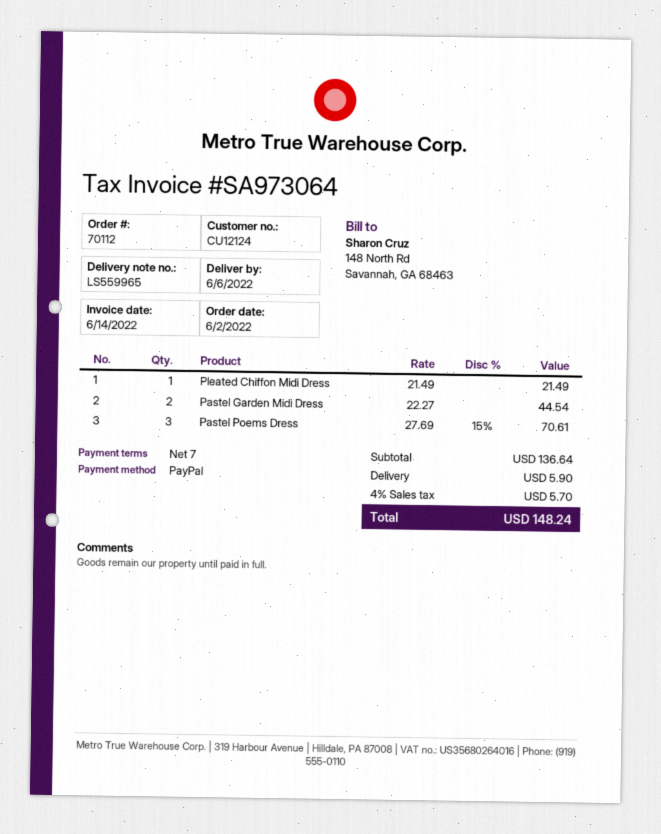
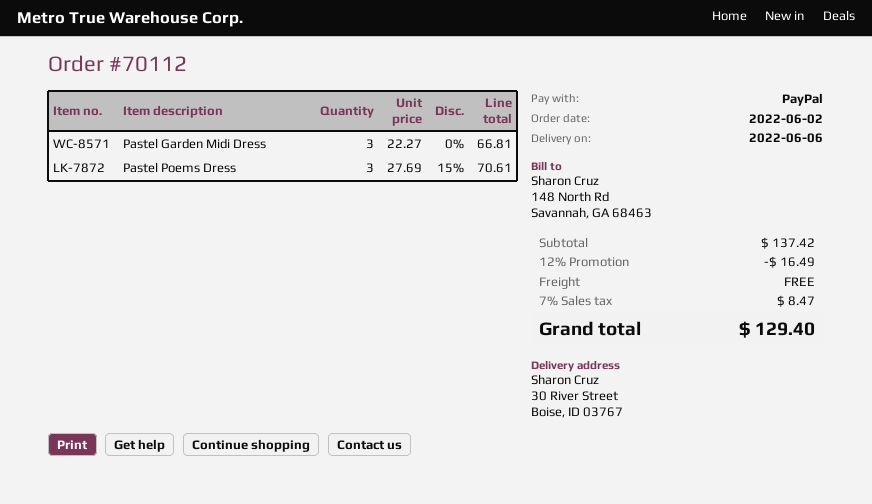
Pleated Chiffon Midi Dress: 1 x 21.49 = 21.49 -> none
Pastel Garden Midi Dress: 2 x 22.27 = 44.54 -> 3 x 22.27 = 66.81
subtotal: 136.64 -> 137.42
discount: none -> 12% = 16.49
shipping: 5.90 -> 0.00
tax: 4% = 5.70 -> 7% = 8.47
total: 148.24 -> 129.40

